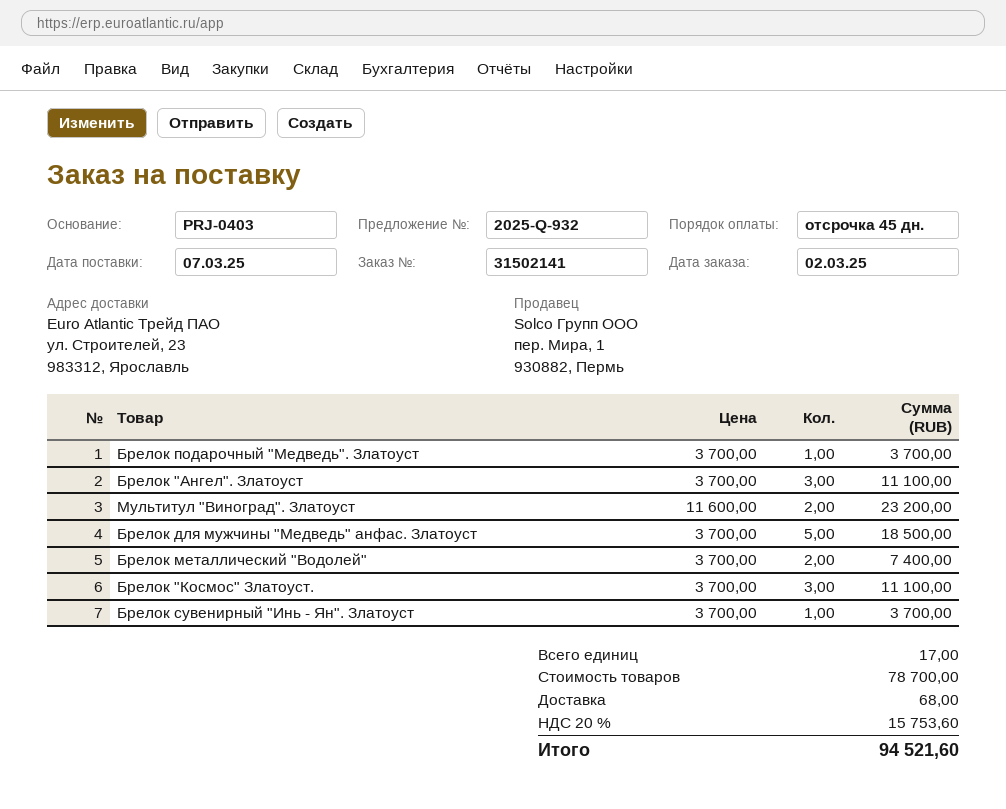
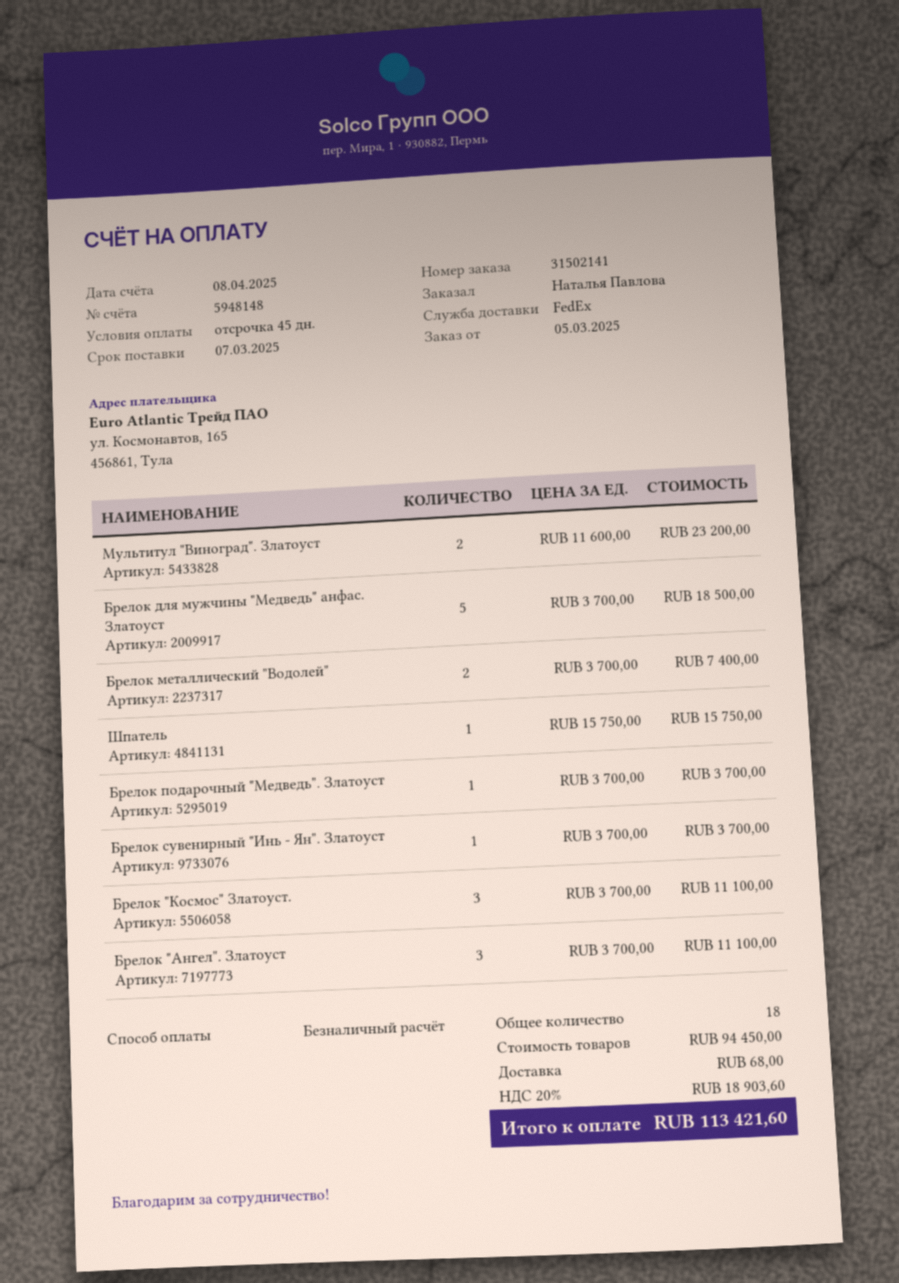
order date: 2025-03-02 -> 2025-03-05
Шпатель: none -> 1 x 15750.00 = 15750.00
total quantity: 17 -> 18
subtotal: 78700.00 -> 94450.00
tax: 20% = 15753.60 -> 20% = 18903.60
total: 94521.60 -> 113421.60

